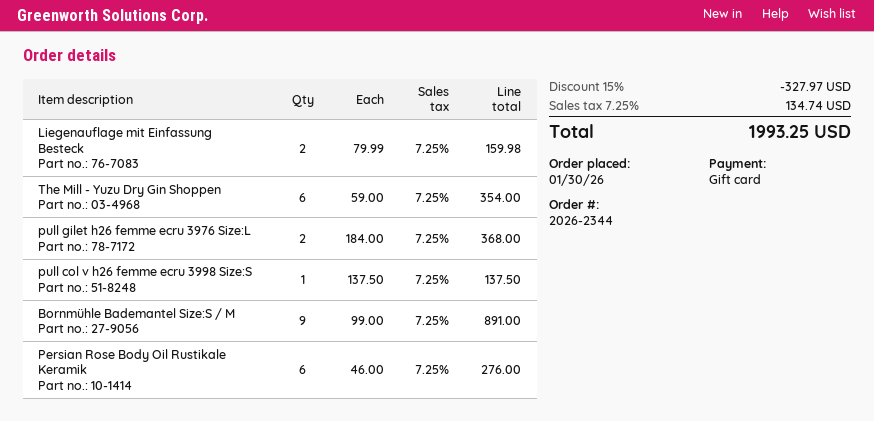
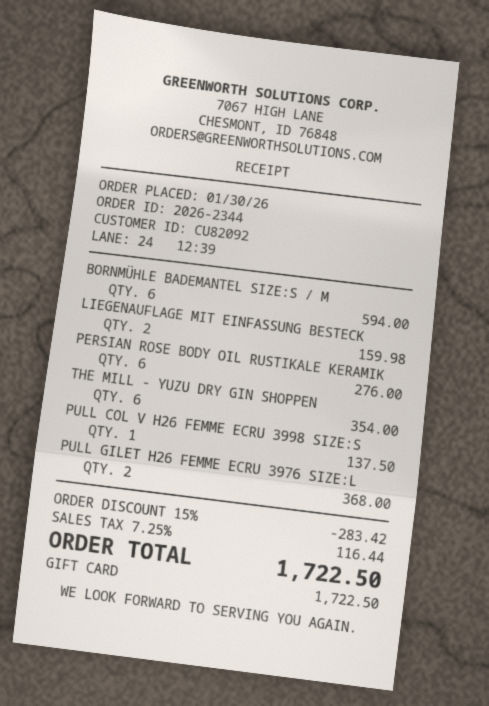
Bornmühle Bademantel Size:S / M: 9 for 891.00 -> 6 for 594.00
discount: 15% = 327.97 -> 15% = 283.42
tax: 7.25% = 134.74 -> 7.25% = 116.44
total: 1993.25 -> 1722.50

